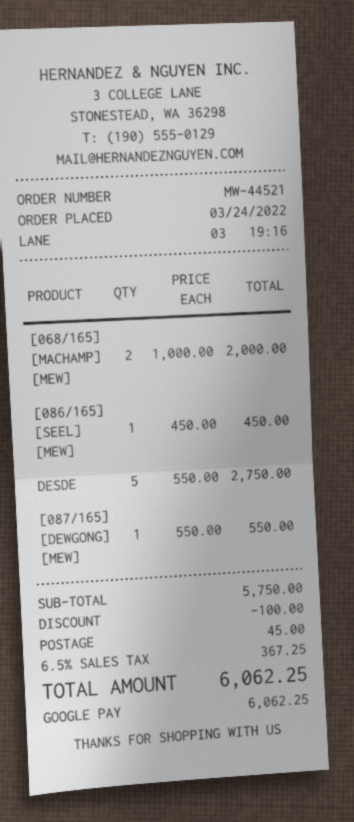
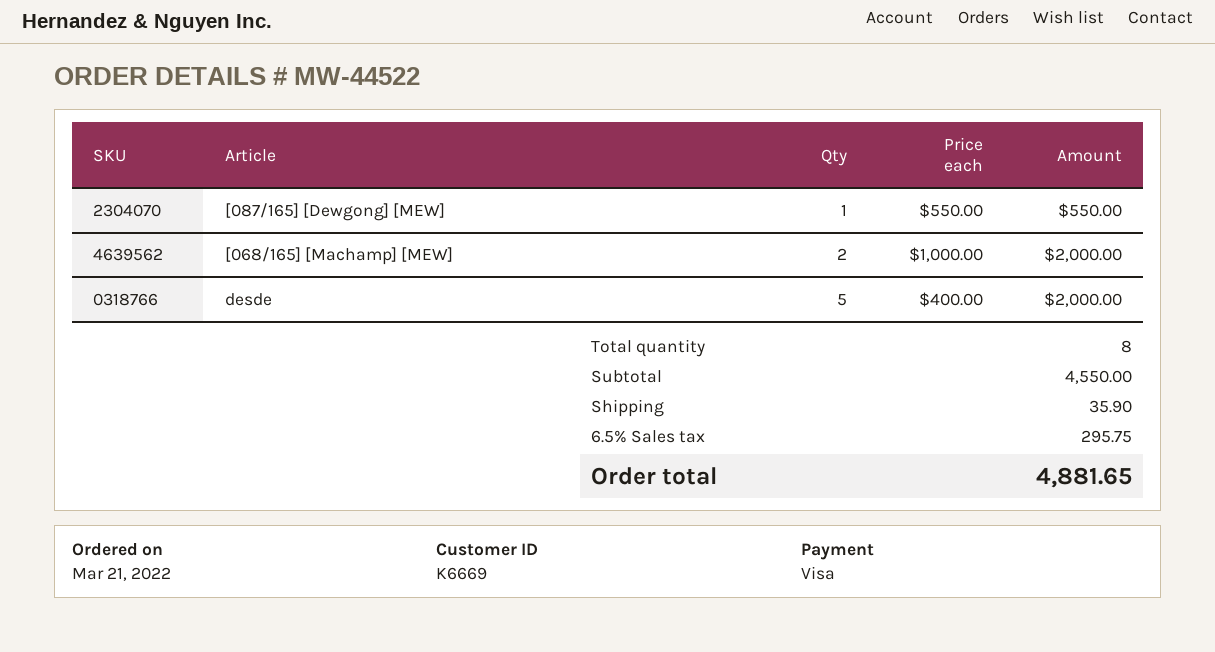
order number: MW-44521 -> MW-44522
order date: 2022-03-24 -> 2022-03-21
payment method: Google Pay -> Visa
[086/165] [SEEL] [MEW]: 1 x 450.00 = 450.00 -> none
DESDE: 5 x 550.00 = 2750.00 -> 5 x 400.00 = 2000.00
subtotal: 5750.00 -> 4550.00
discount: 100.00 -> none
shipping: 45.00 -> 35.90
tax: 6.5% = 367.25 -> 6.5% = 295.75
total: 6062.25 -> 4881.65

